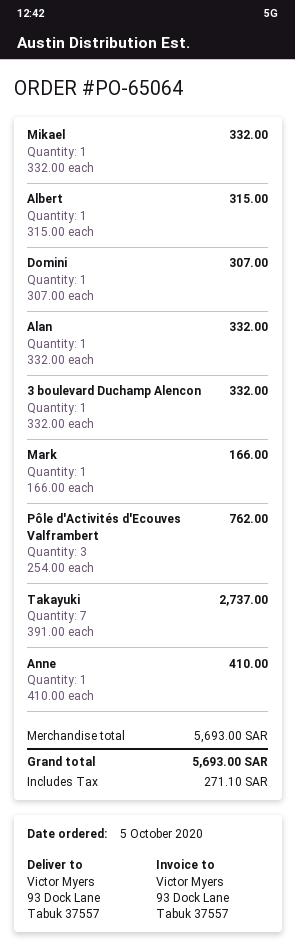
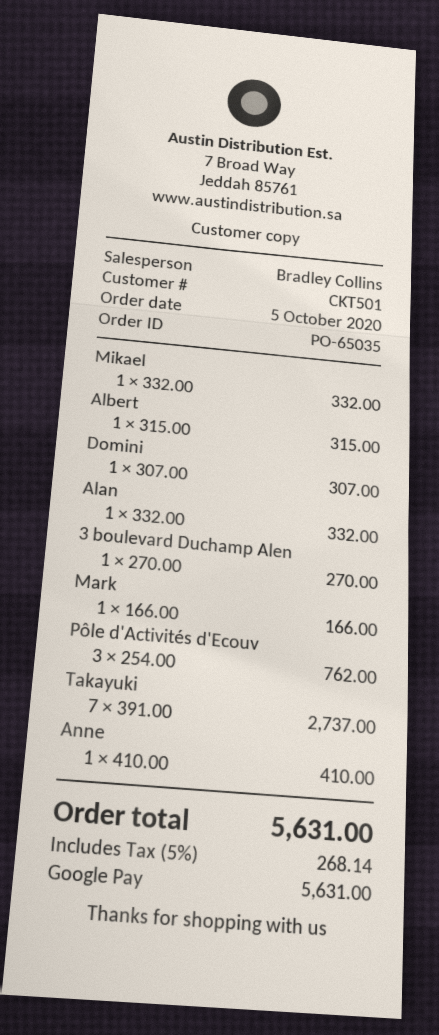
order number: PO-65064 -> PO-65035
3 boulevard Duchamp Alencon: 1 x 332.00 = 332.00 -> 1 x 270.00 = 270.00
tax: 271.10 -> 268.14
total: 5693.00 -> 5631.00

